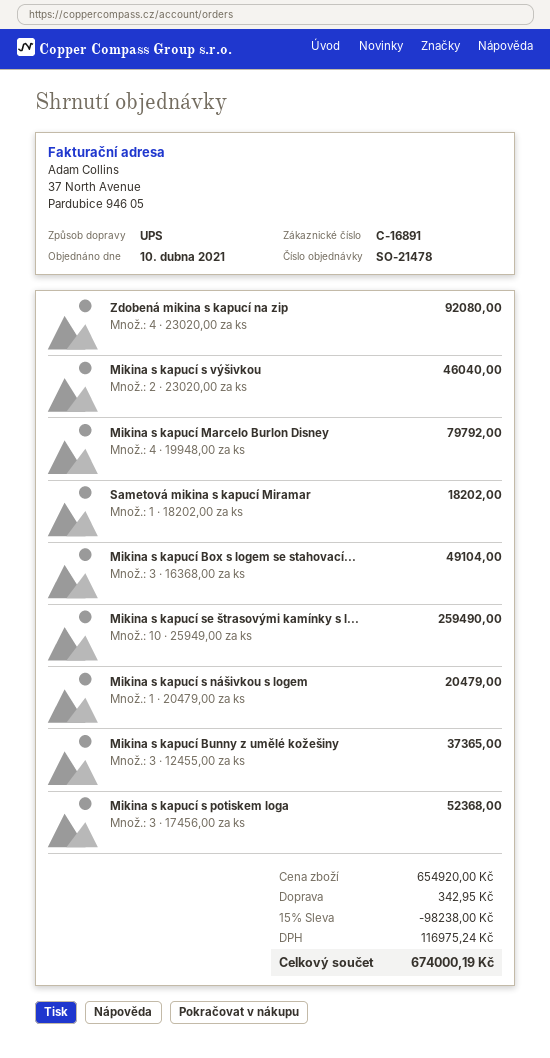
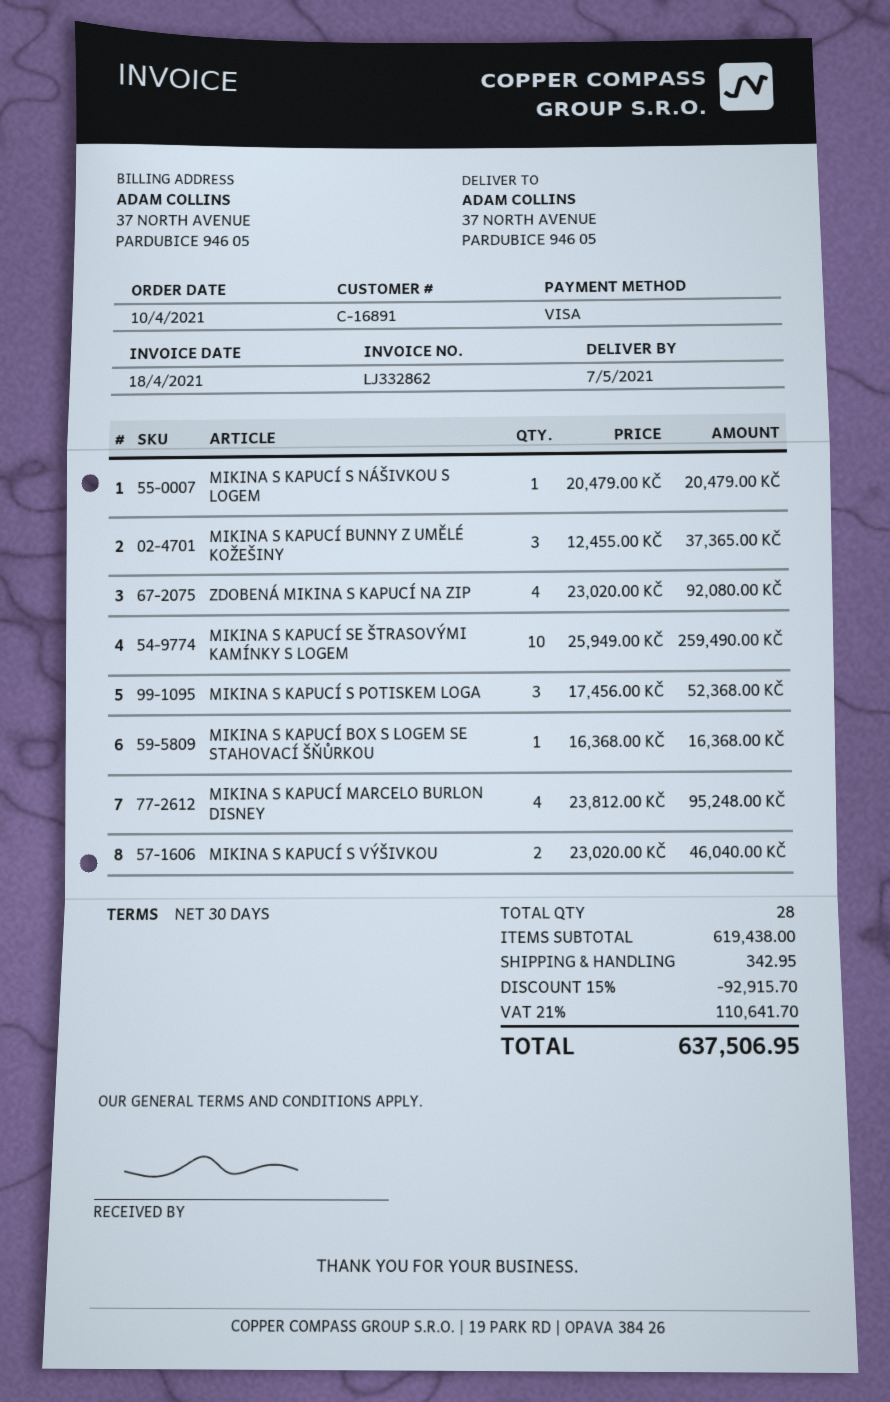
Mikina s kapucí Marcelo Burlon Disney: 4 x 19948.00 = 79792.00 -> 4 x 23812.00 = 95248.00
Sametová mikina s kapucí Miramar: 1 x 18202.00 = 18202.00 -> none
Mikina s kapucí Box s logem se stahovací...: 3 x 16368.00 = 49104.00 -> 1 x 16368.00 = 16368.00
subtotal: 654920.00 -> 619438.00
discount: 15% = 98238.00 -> 15% = 92915.70
tax: 116975.24 -> 110641.70
total: 674000.19 -> 637506.95

